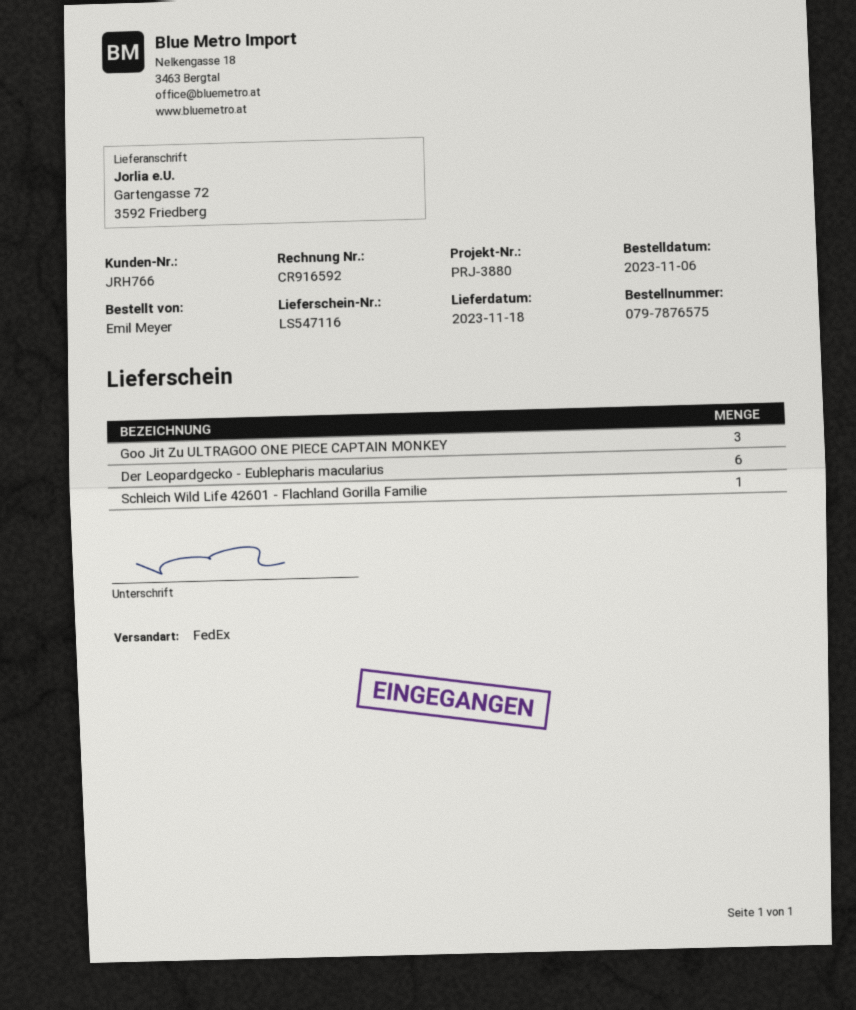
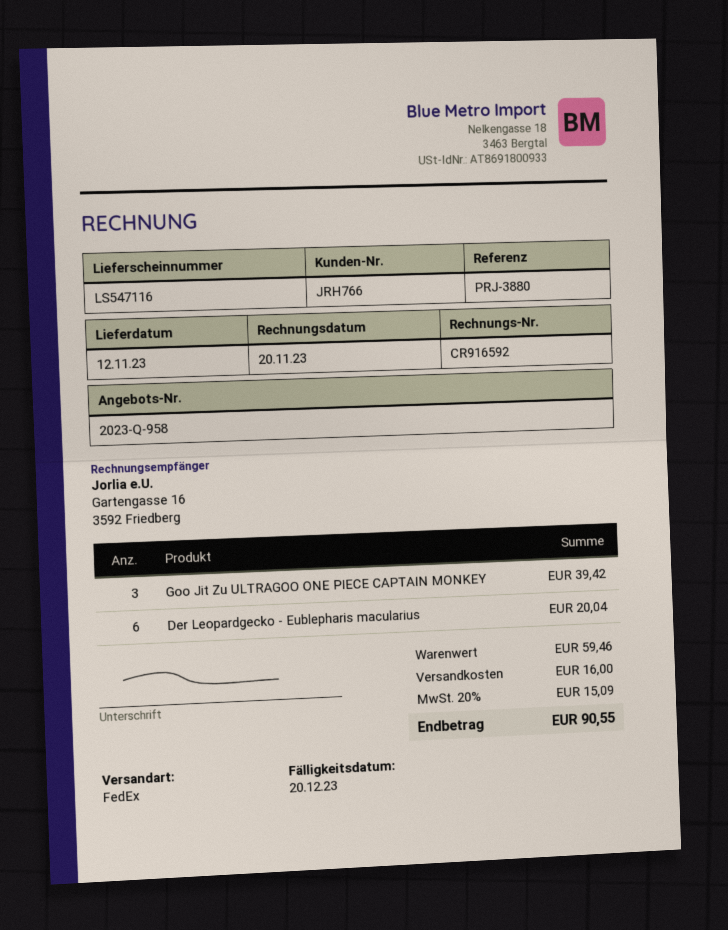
delivery date: 2023-11-18 -> 2023-11-12
Schleich Wild Life 42601 - Flachland Gorilla Familie: 1 -> none

